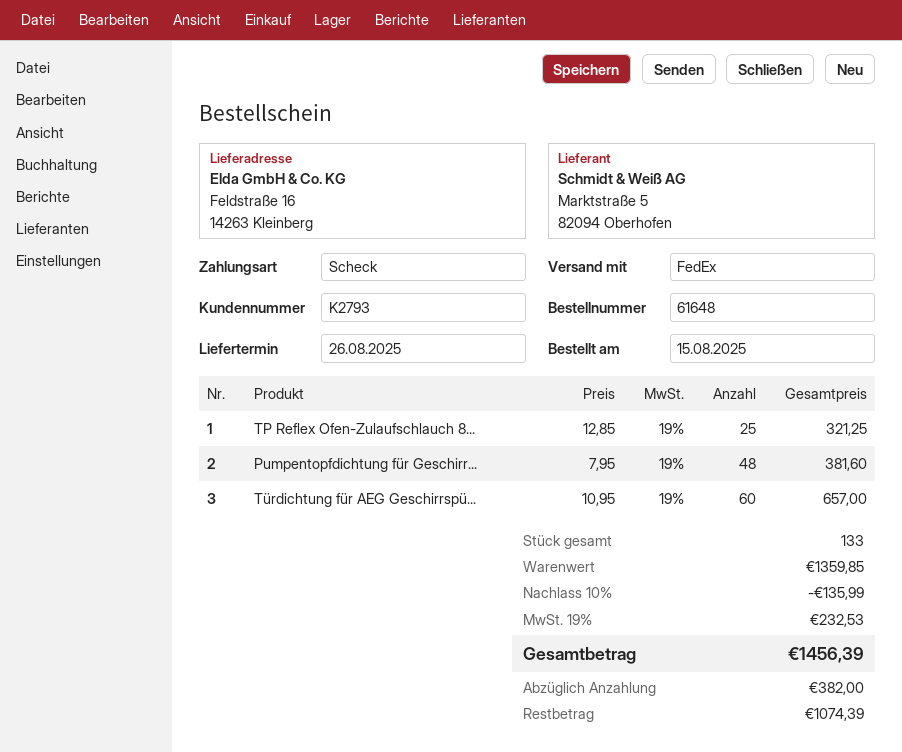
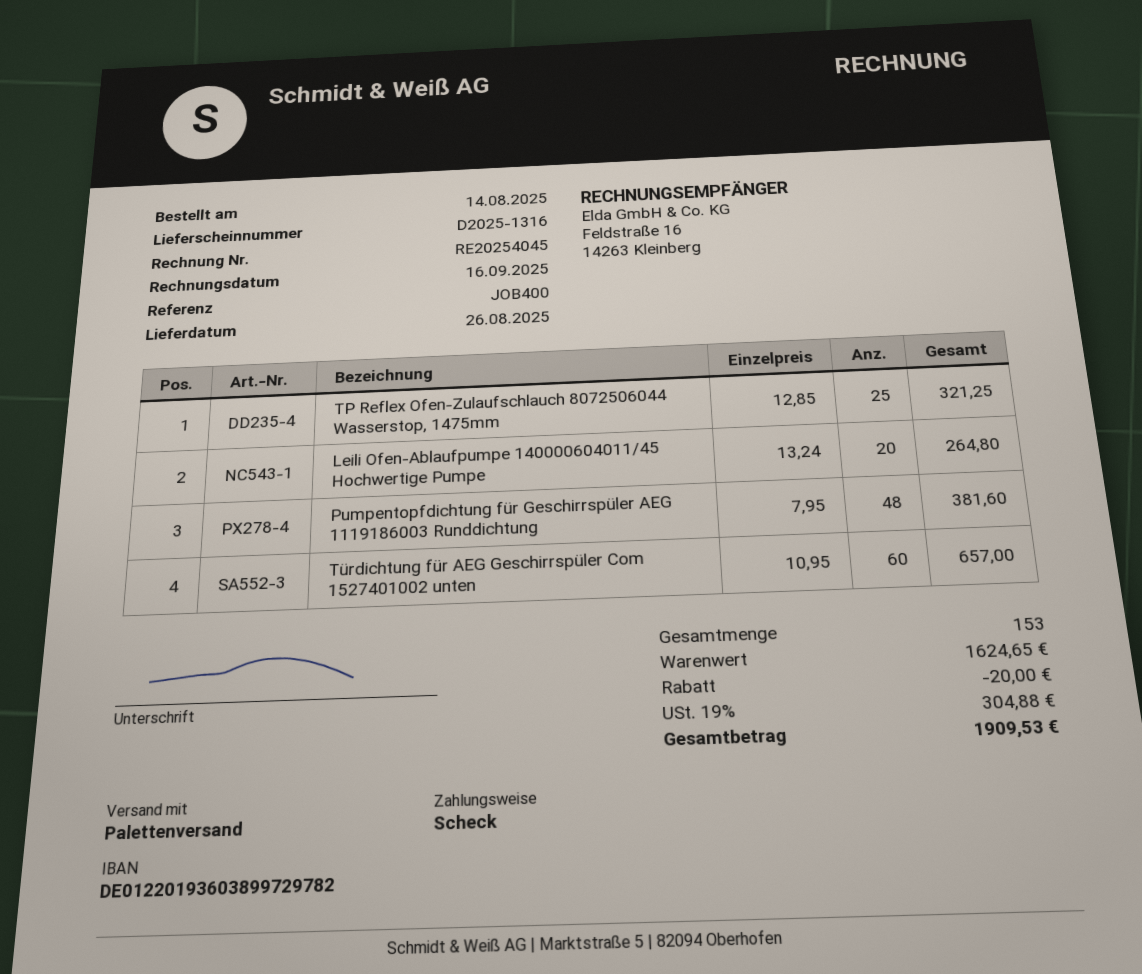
order date: 2025-08-15 -> 2025-08-14
shipping method: FedEx -> pallet freight
Leili Ofen-Ablaufpumpe 140000604011/45 Hochwertige Pumpe: none -> 20 x 13.24 = 264.80
total quantity: 133 -> 153
subtotal: 1359.85 -> 1624.65
discount: 135.99 -> 20.00
tax: 19% = 232.53 -> 19% = 304.88
total: 1456.39 -> 1909.53

